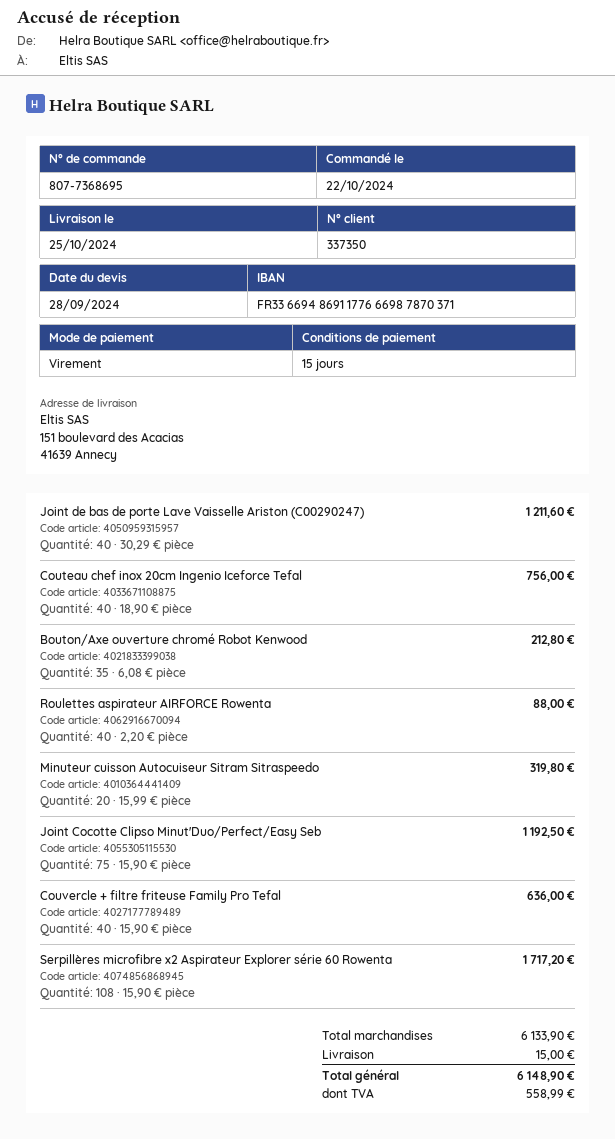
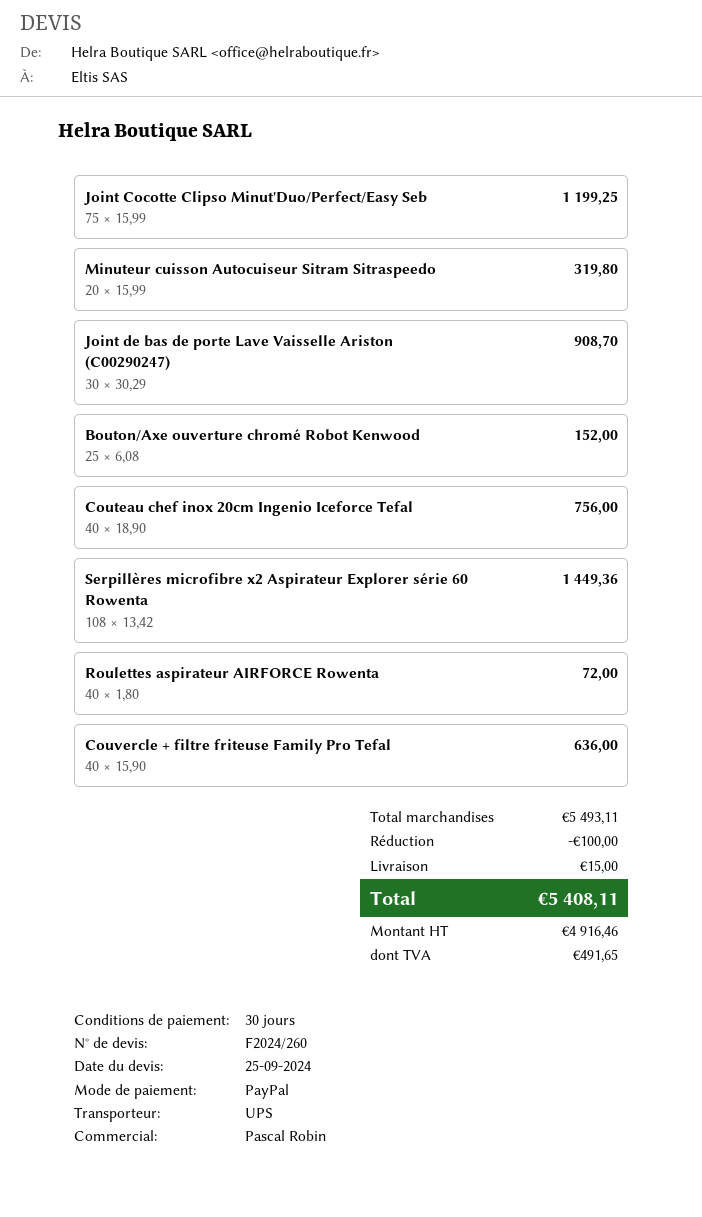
quote date: 2024-09-28 -> 2024-09-25
payment terms: 15 days -> 30 days
payment method: bank transfer -> PayPal
Joint de bas de porte Lave Vaisselle Ariston (C00290247): 40 x 30.29 = 1211.60 -> 30 x 30.29 = 908.70
Bouton/Axe ouverture chromé Robot Kenwood: 35 x 6.08 = 212.80 -> 25 x 6.08 = 152.00
Roulettes aspirateur AIRFORCE Rowenta: 40 x 2.20 = 88.00 -> 40 x 1.80 = 72.00
Joint Cocotte Clipso Minut'Duo/Perfect/Easy Seb: 75 x 15.90 = 1192.50 -> 75 x 15.99 = 1199.25
Serpillères microfibre x2 Aspirateur Explorer série 60 Rowenta: 108 x 15.90 = 1717.20 -> 108 x 13.42 = 1449.36
subtotal: 6133.90 -> 5493.11
discount: none -> 100.00
tax: 558.99 -> 491.65
total: 6148.90 -> 5408.11

